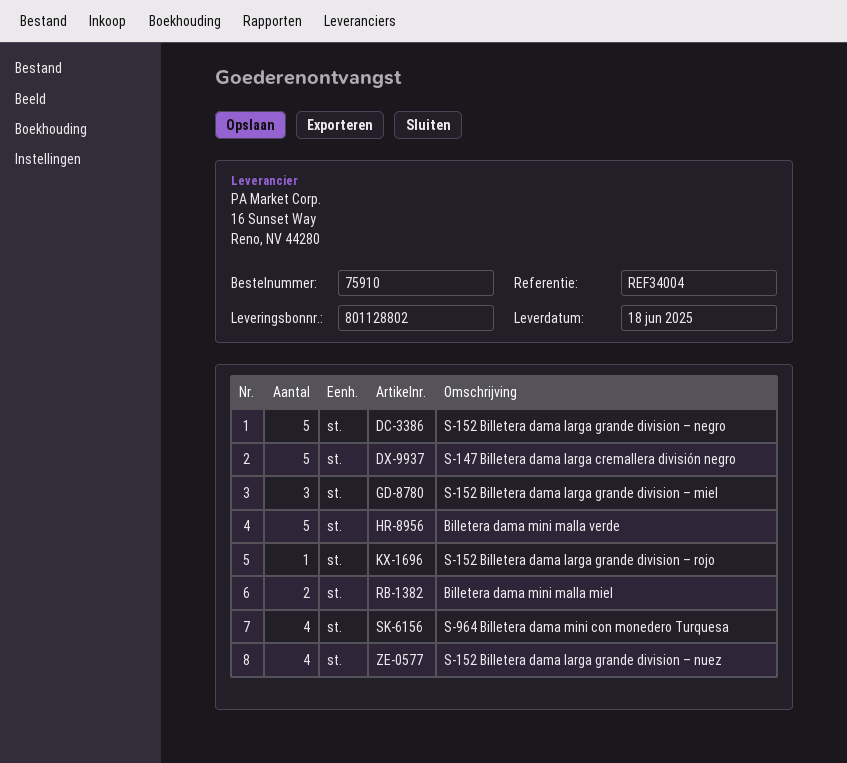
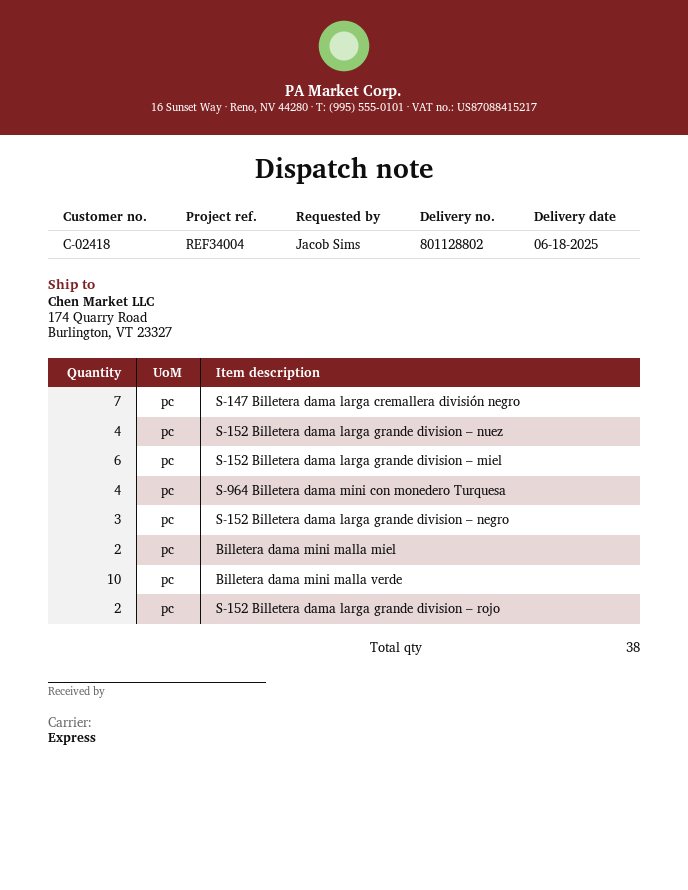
S-152 Billetera dama larga grande division – negro: 5 -> 3
S-147 Billetera dama larga cremallera división negro: 5 -> 7
S-152 Billetera dama larga grande division – miel: 3 -> 6
Billetera dama mini malla verde: 5 -> 10
S-152 Billetera dama larga grande division – rojo: 1 -> 2

